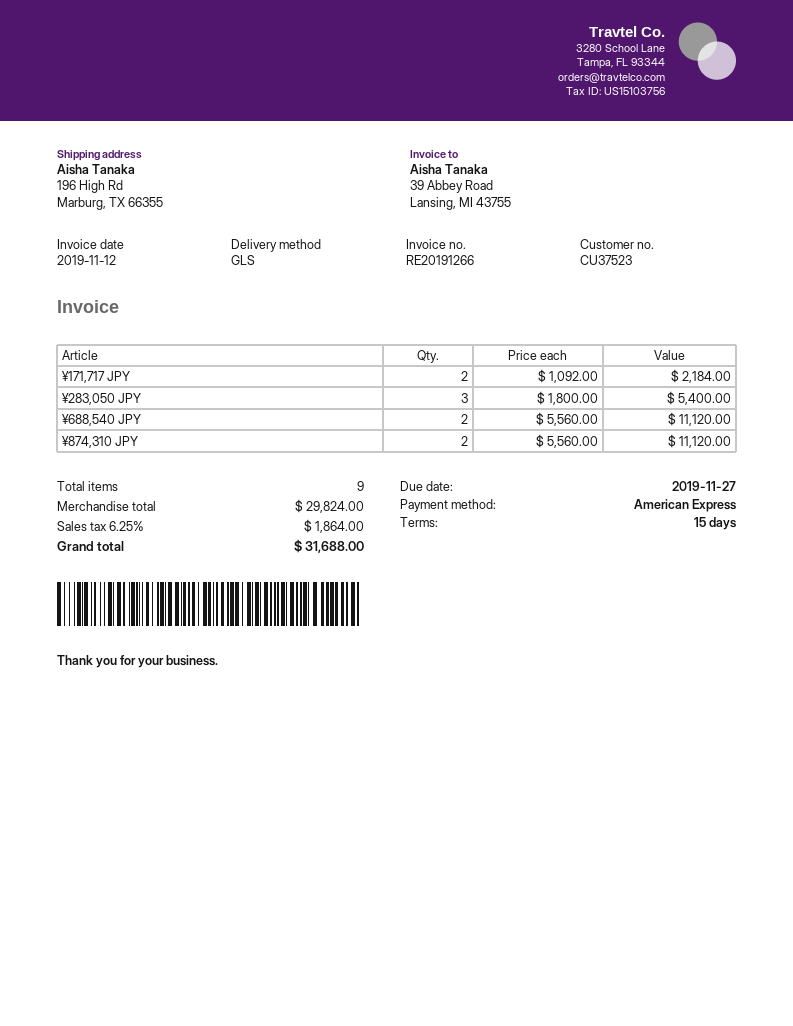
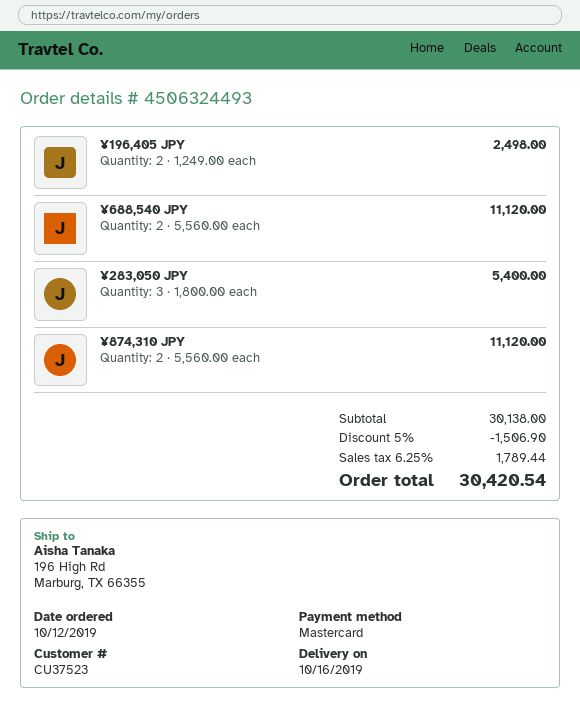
payment method: American Express -> Mastercard
¥171,717 JPY: 2 x 1092.00 = 2184.00 -> none
¥196,405 JPY: none -> 2 x 1249.00 = 2498.00
subtotal: 29824.00 -> 30138.00
discount: none -> 5% = 1506.90
tax: 6.25% = 1864.00 -> 6.25% = 1789.44
total: 31688.00 -> 30420.54

